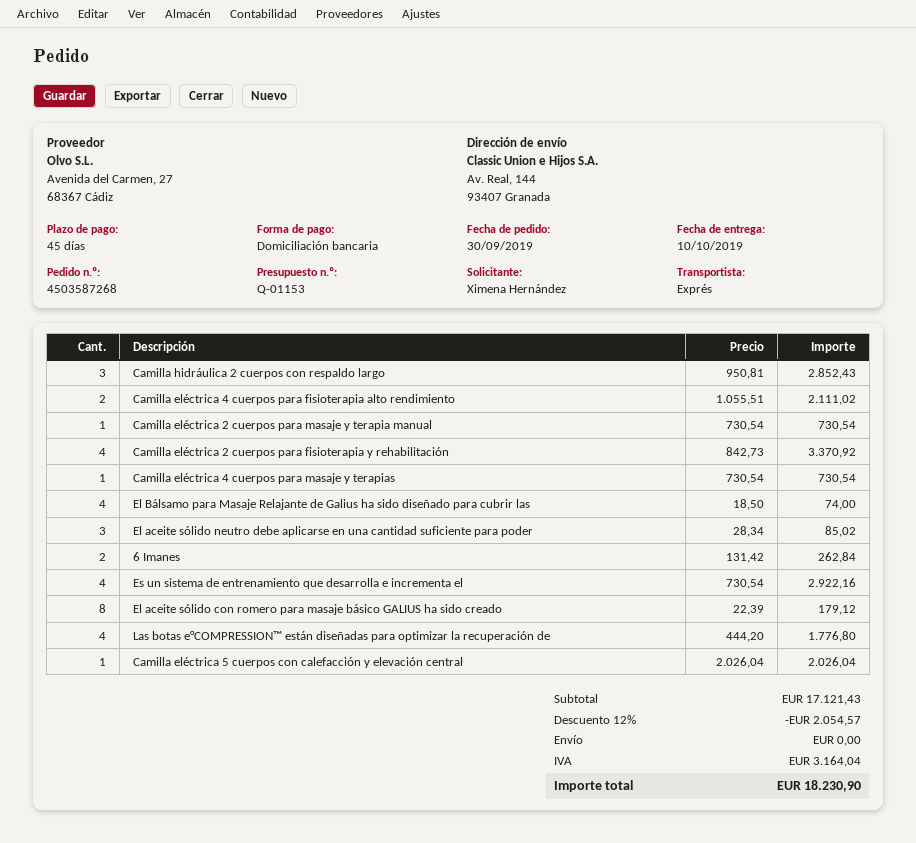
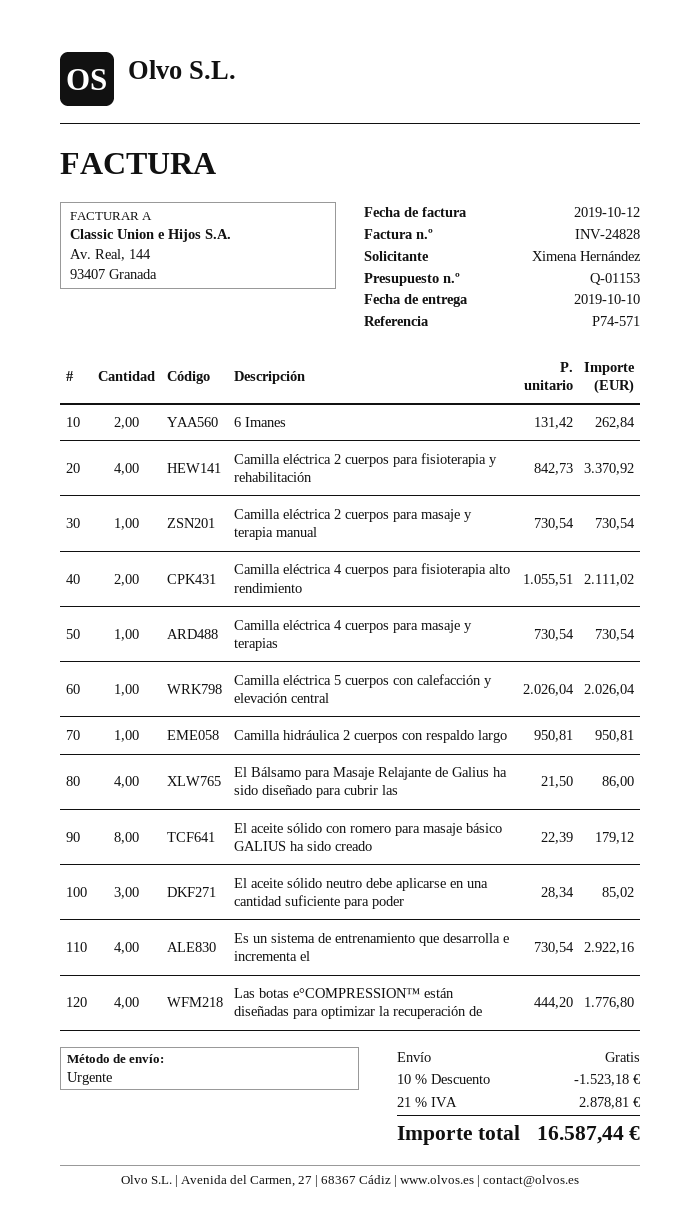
Camilla hidráulica 2 cuerpos con respaldo largo: 3 x 950.81 = 2852.43 -> 1 x 950.81 = 950.81
El Bálsamo para Masaje Relajante de Galius ha sido diseñado para cubrir las: 4 x 18.50 = 74.00 -> 4 x 21.50 = 86.00
discount: 12% = 2054.57 -> 10% = 1523.18
tax: 3164.04 -> 2878.81
total: 18230.90 -> 16587.44

